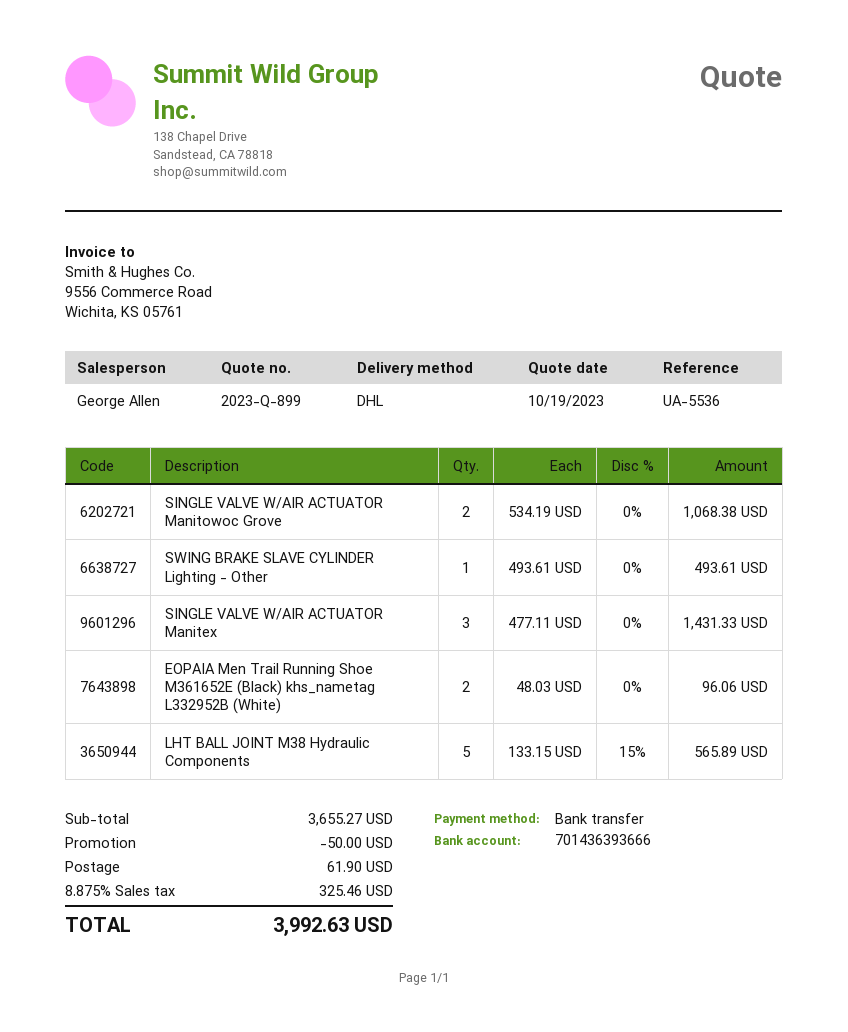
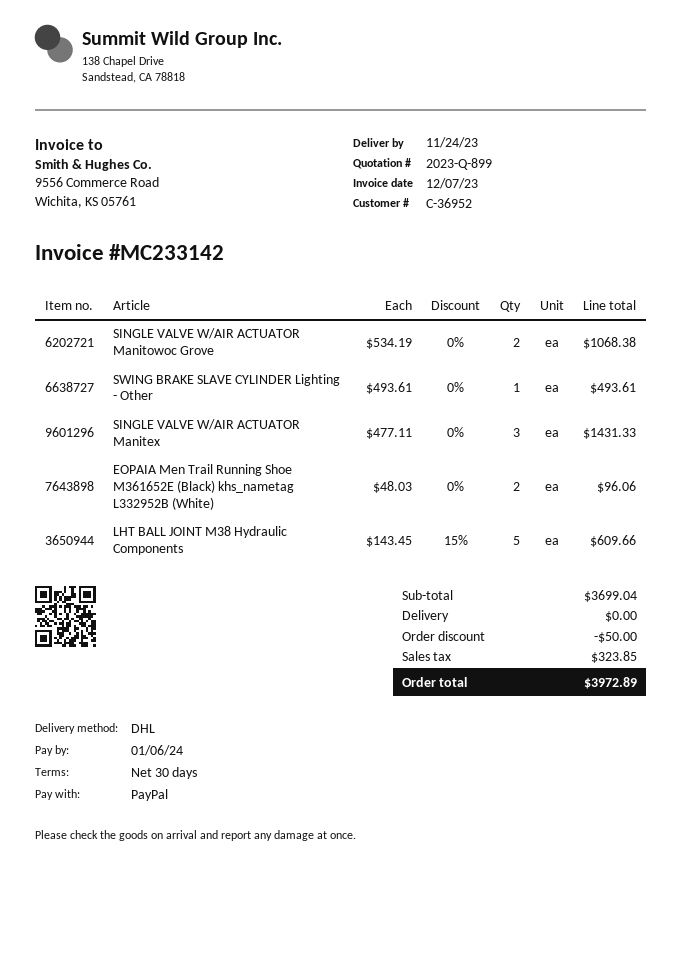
payment method: bank transfer -> PayPal
LHT BALL JOINT M38 Hydraulic Components: 5 x 133.15 - 15% = 565.89 -> 5 x 143.45 - 15% = 609.66
subtotal: 3655.27 -> 3699.04
shipping: 61.90 -> 0.00
tax: 325.46 -> 323.85
total: 3992.63 -> 3972.89

